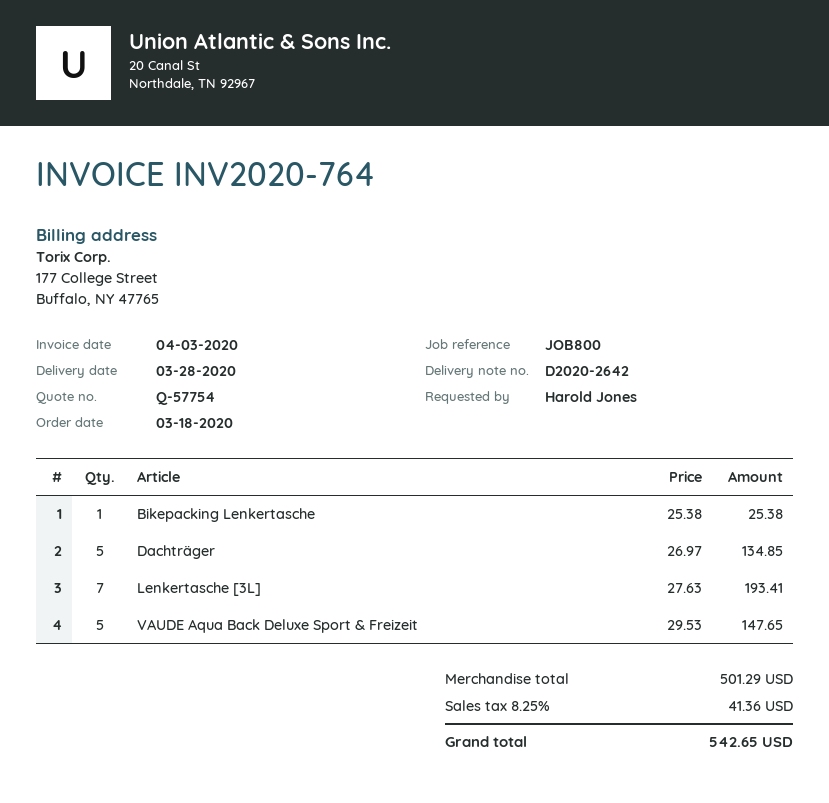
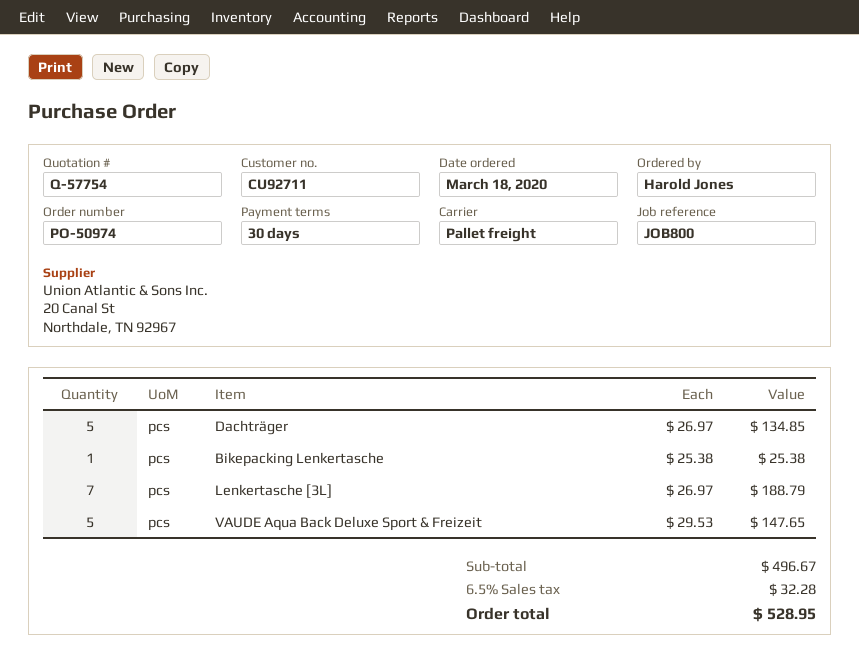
Lenkertasche [3L]: 7 x 27.63 = 193.41 -> 7 x 26.97 = 188.79
subtotal: 501.29 -> 496.67
tax: 8.25% = 41.36 -> 6.5% = 32.28
total: 542.65 -> 528.95

